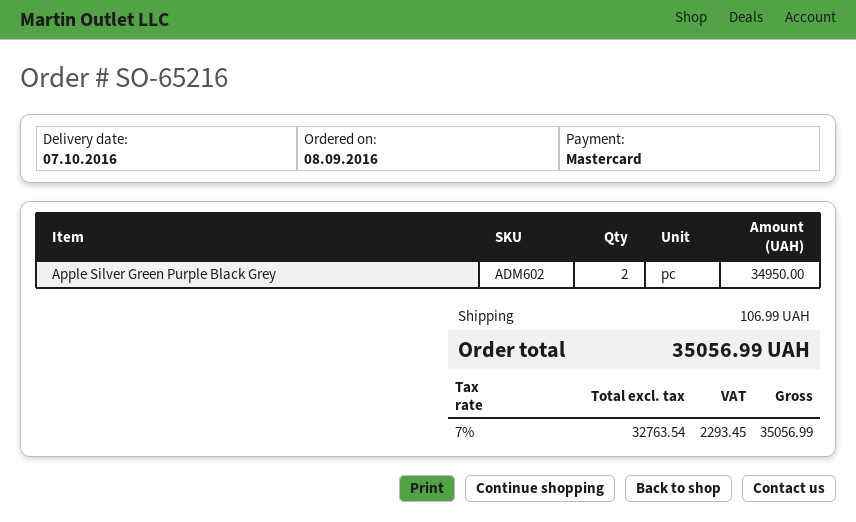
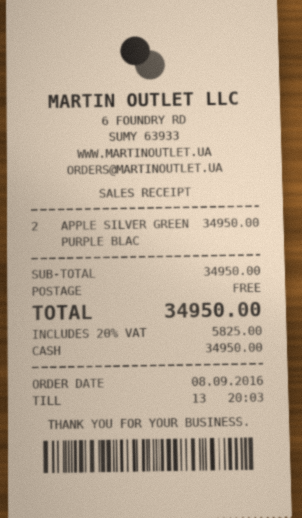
payment method: Mastercard -> cash
shipping: 106.99 -> 0.00
tax: 7% = 2293.45 -> 20% = 5825.00
total: 35056.99 -> 34950.00

